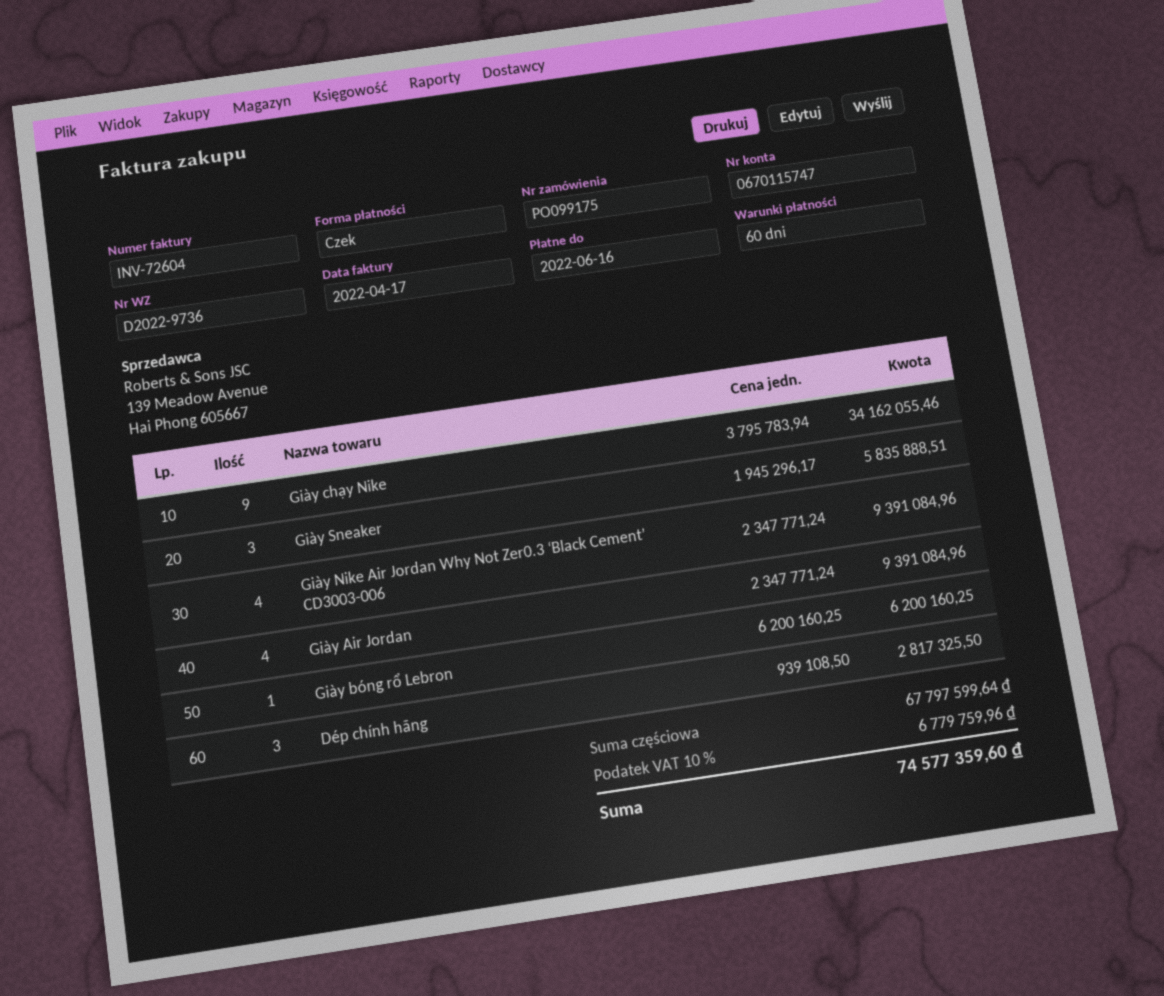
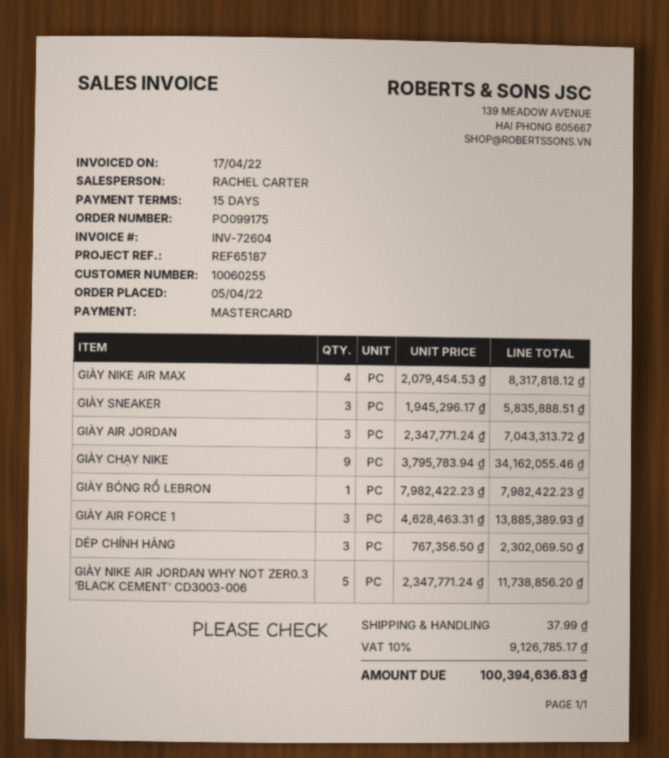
payment terms: 60 days -> 15 days
payment method: cheque -> Mastercard
Giày Nike Air Jordan Why Not Zer0.3 ‘Black Cement’ CD3003-006: 4 x 2347771.24 = 9391084.96 -> 5 x 2347771.24 = 11738856.20
Giày Air Jordan: 4 x 2347771.24 = 9391084.96 -> 3 x 2347771.24 = 7043313.72
Giày bóng rổ Lebron: 1 x 6200160.25 = 6200160.25 -> 1 x 7982422.23 = 7982422.23
Dép chính hãng: 3 x 939108.50 = 2817325.50 -> 3 x 767356.50 = 2302069.50
GIÀY NIKE AIR MAX: none -> 4 x 2079454.53 = 8317818.12
GIÀY AIR FORCE 1: none -> 3 x 4628463.31 = 13885389.93
shipping: none -> 37.99
tax: 10% = 6779759.96 -> 10% = 9126785.17
total: 74577359.60 -> 100394636.83

